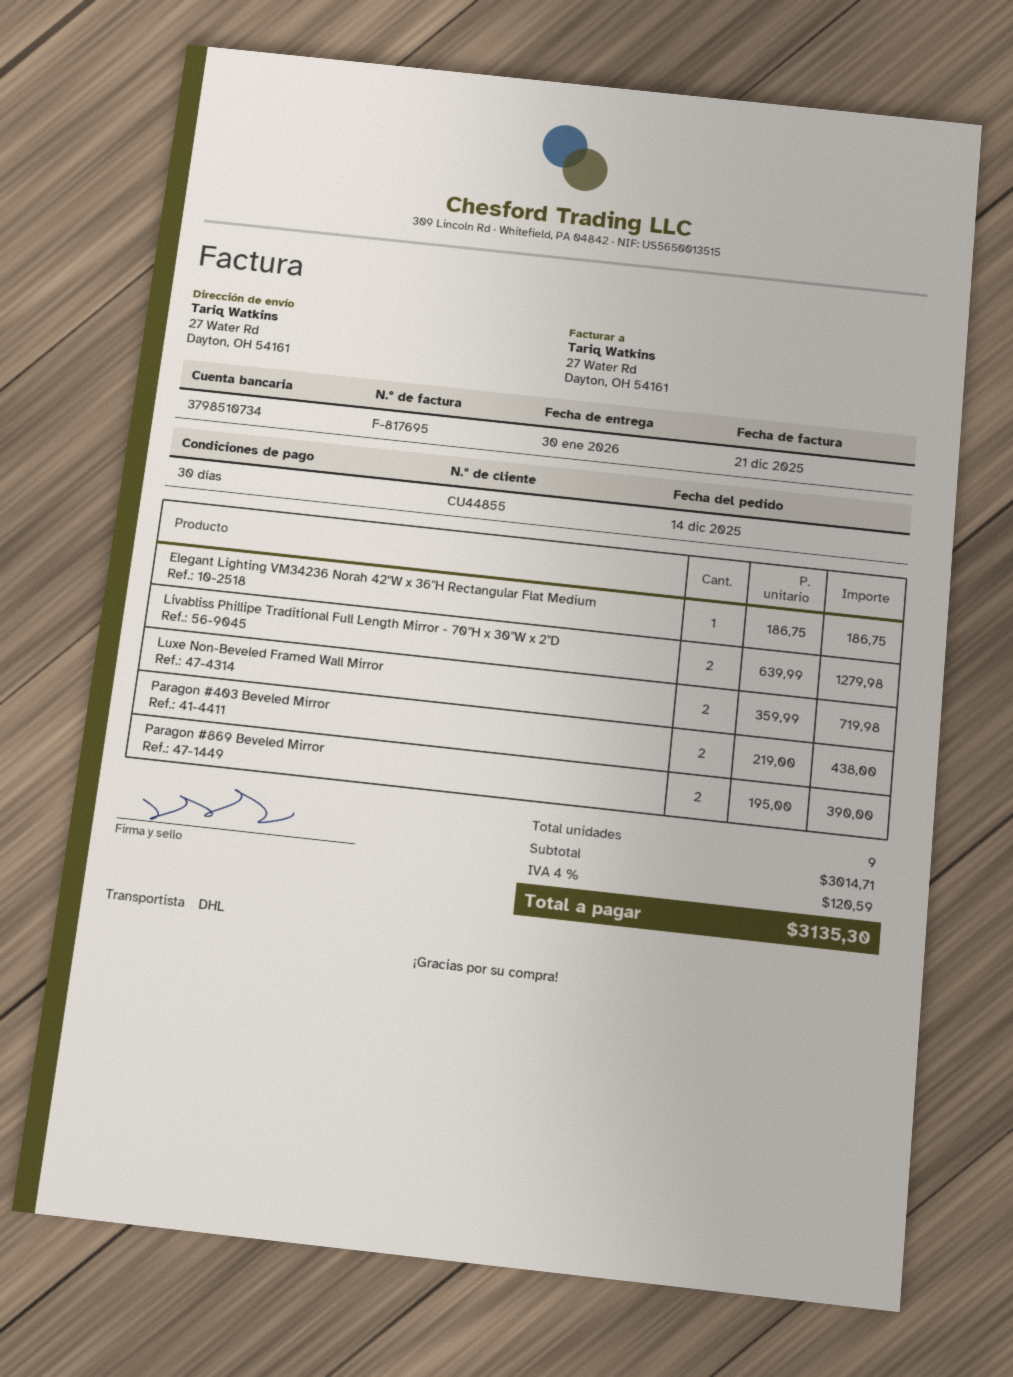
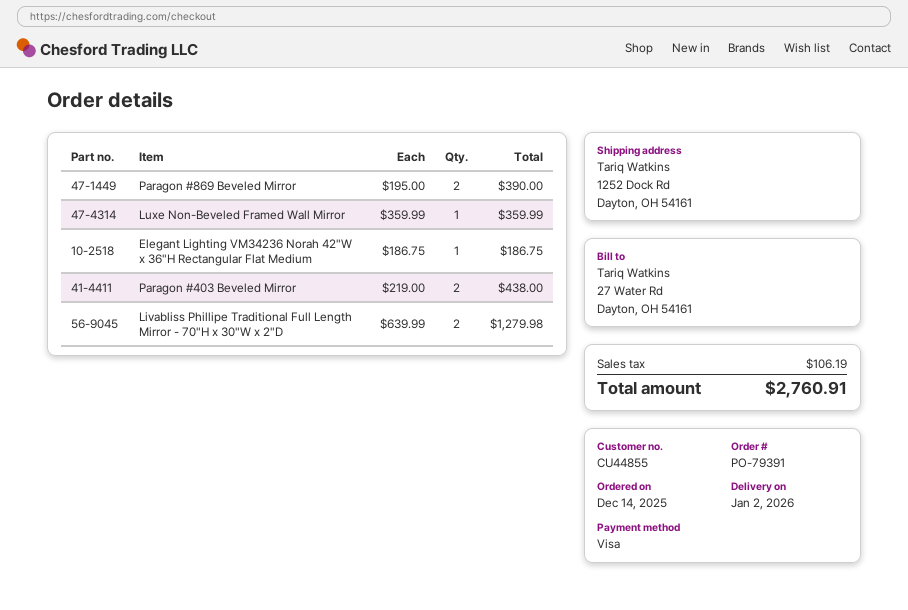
delivery date: 2026-01-30 -> 2026-01-02
ship to: 27 Water Rd, Dayton, OH 54161 -> 1252 Dock Rd, Dayton, OH 54161
Luxe Non-Beveled Framed Wall Mirror: 2 x 359.99 = 719.98 -> 1 x 359.99 = 359.99
tax: 120.59 -> 106.19
total: 3135.30 -> 2760.91

